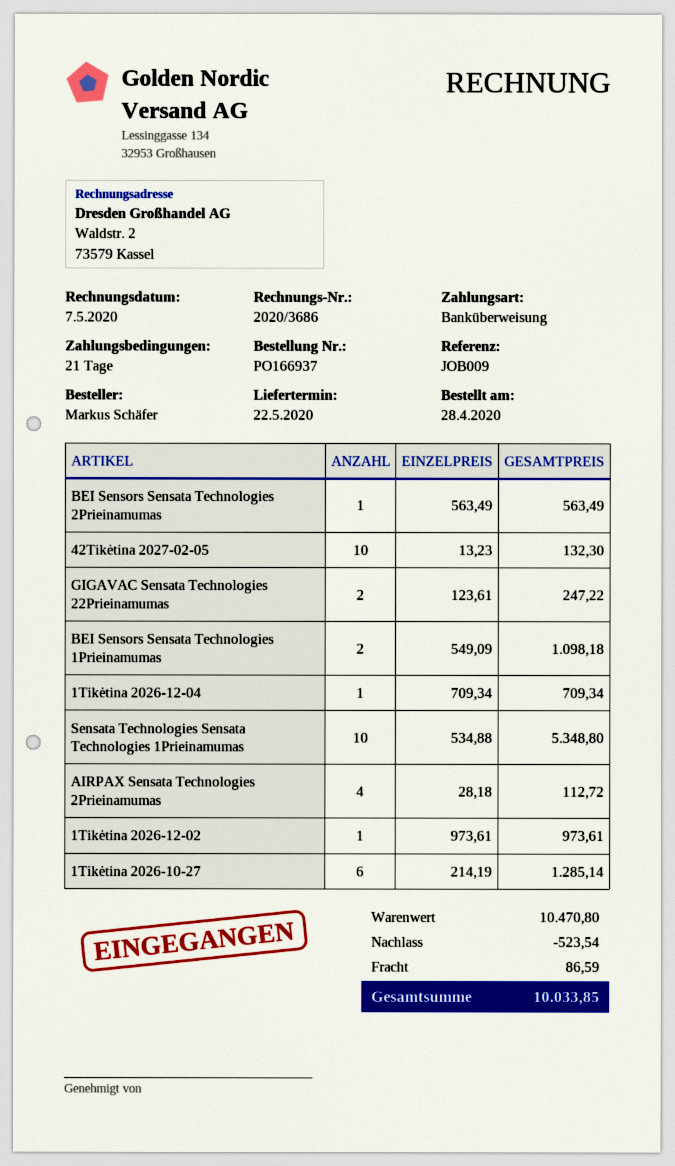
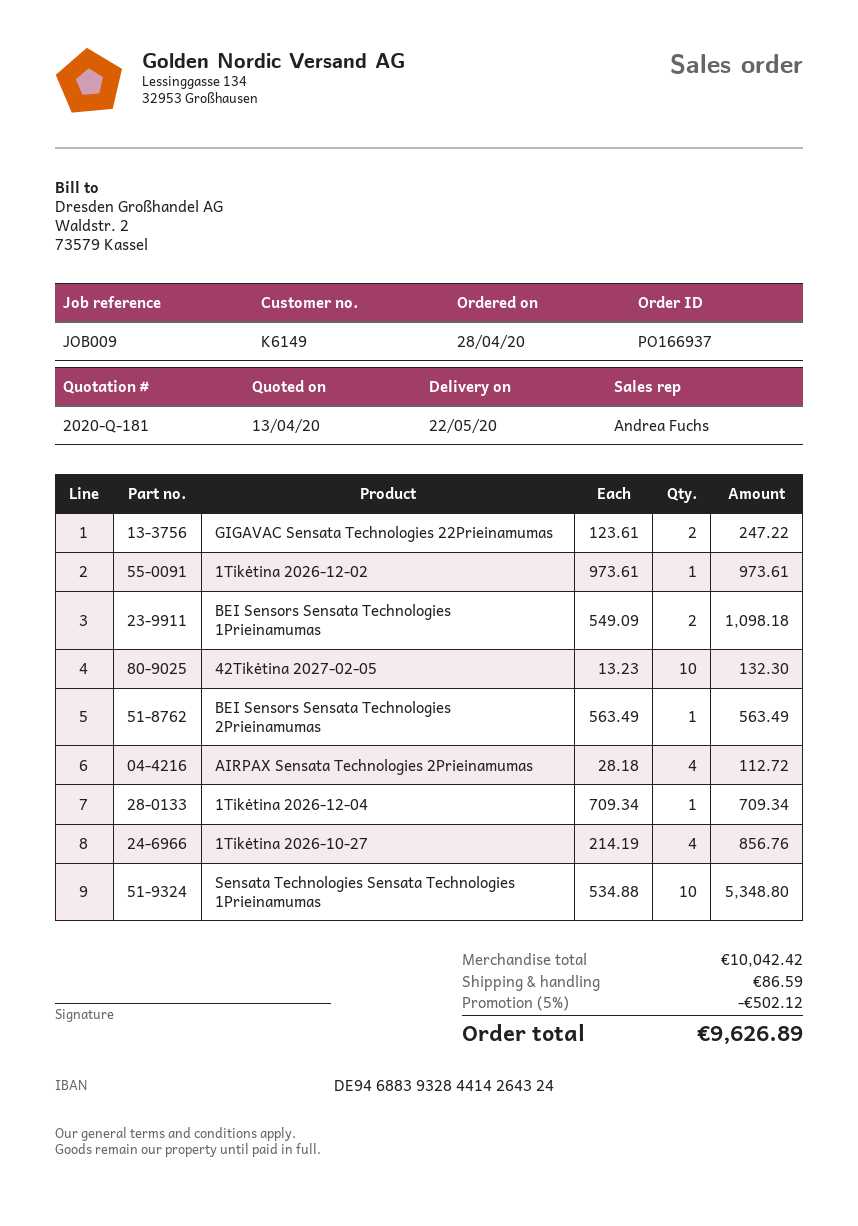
1Tikėtina 2026-10-27: 6 x 214.19 = 1285.14 -> 4 x 214.19 = 856.76
subtotal: 10470.80 -> 10042.42
discount: 523.54 -> 502.12
total: 10033.85 -> 9626.89

